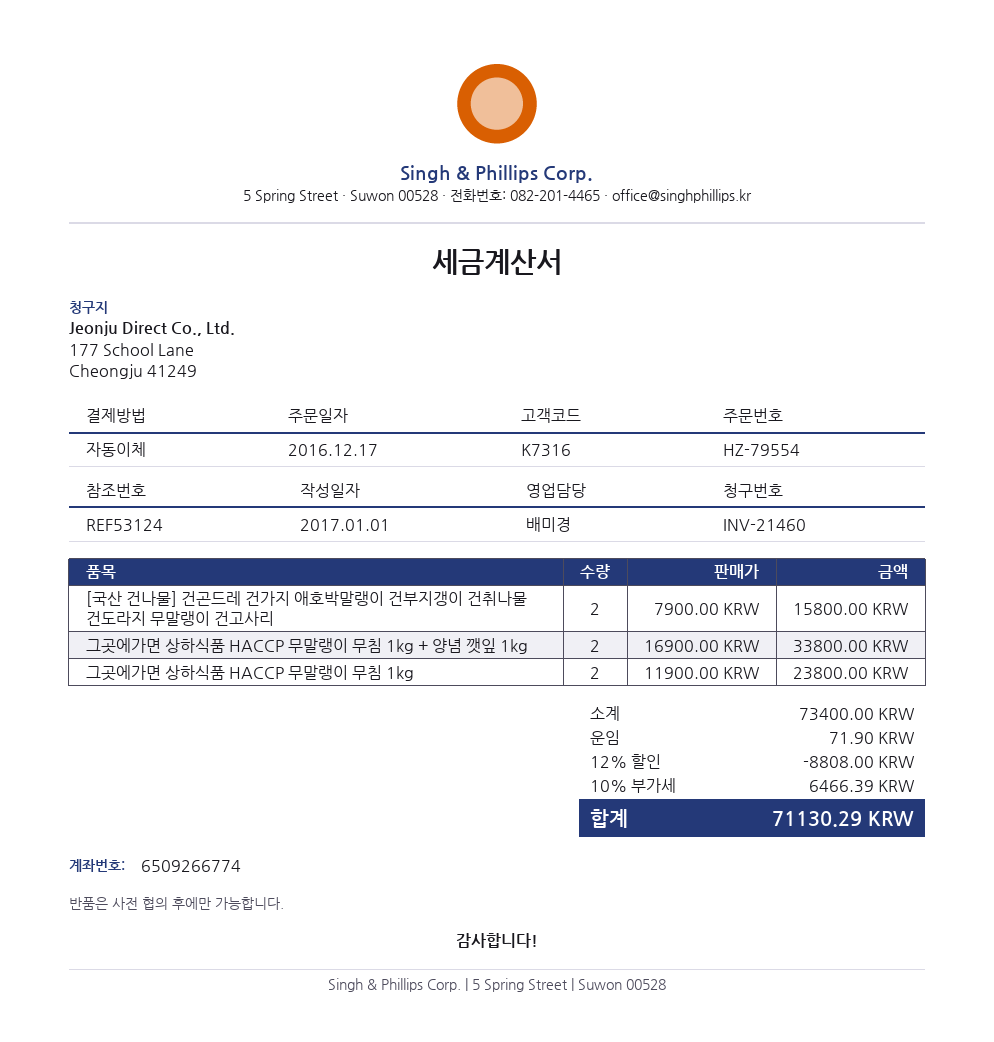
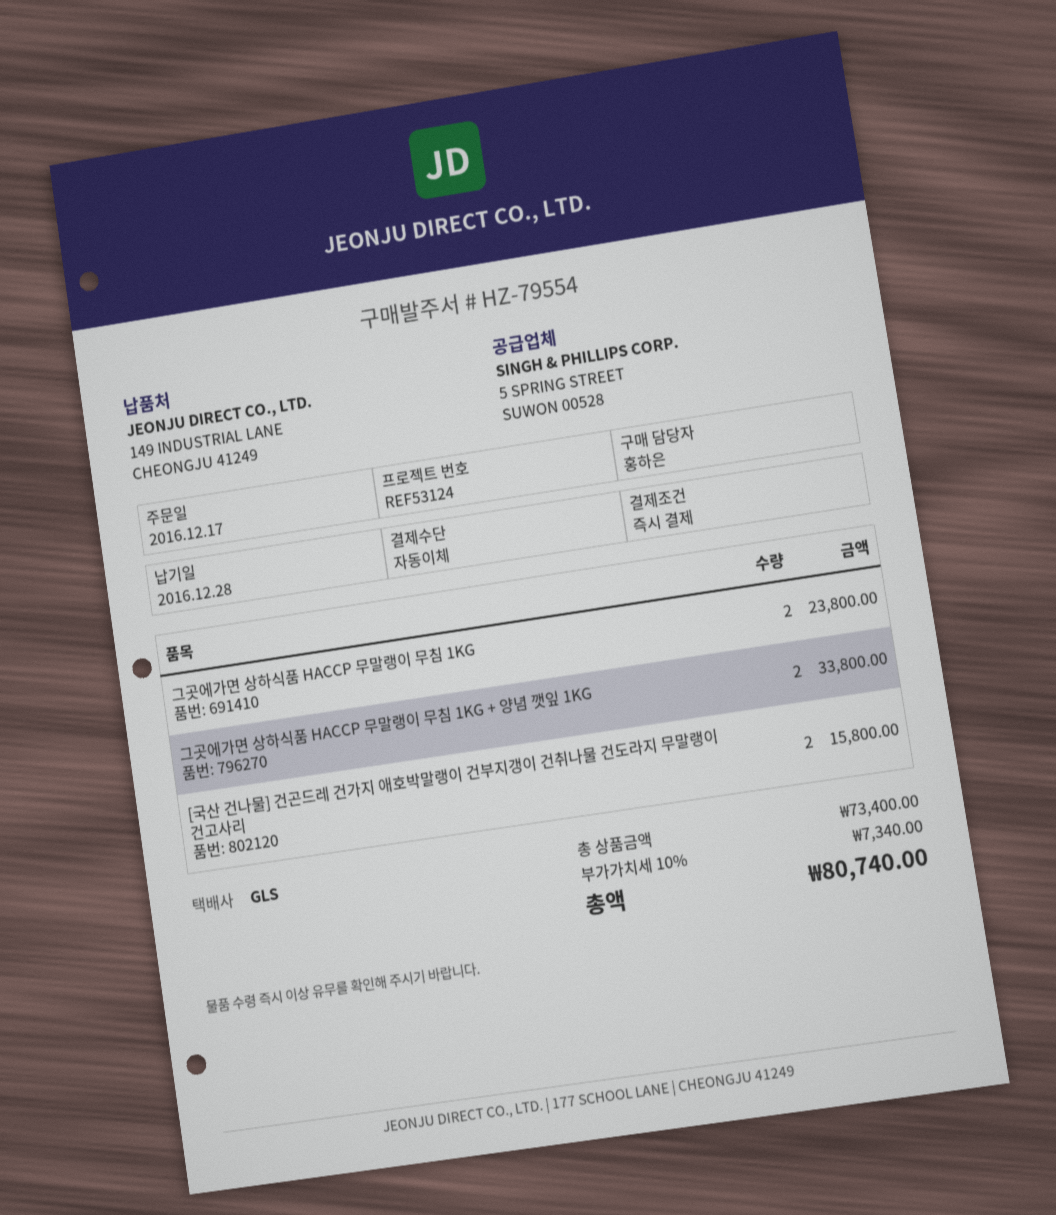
discount: 12% = 8808.00 -> none
shipping: 71.90 -> none
tax: 10% = 6466.39 -> 10% = 7340.00
total: 71130.29 -> 80740.00

